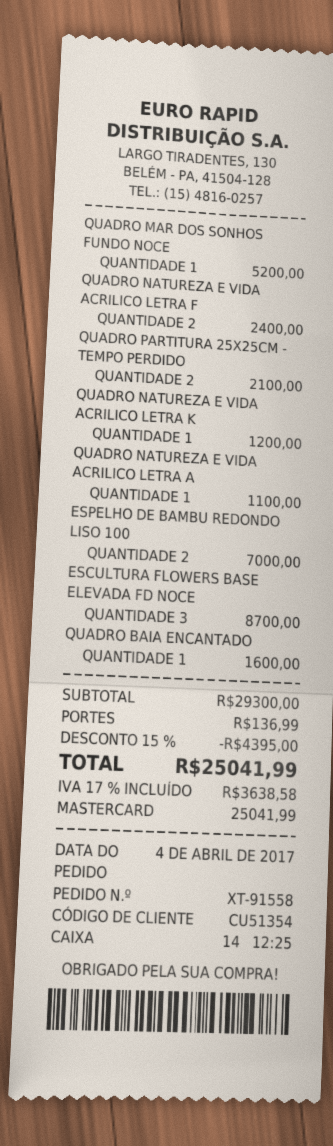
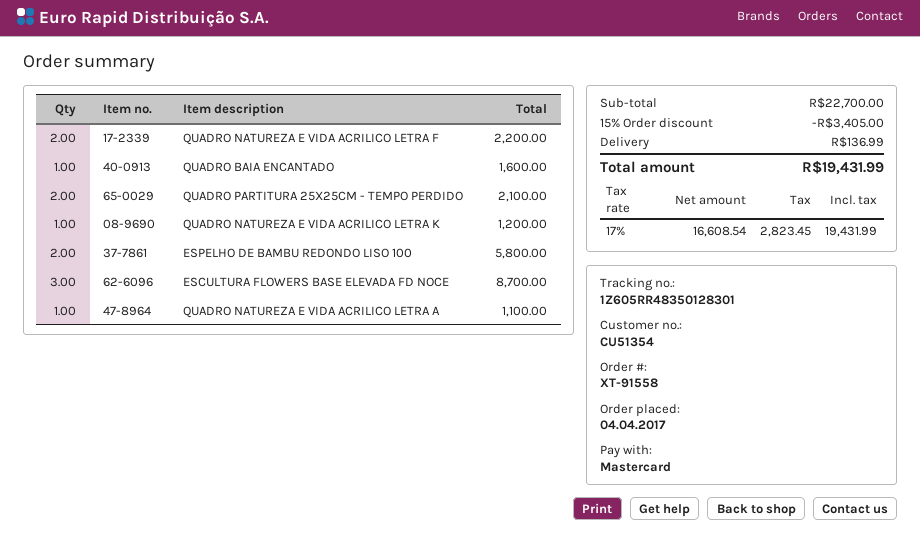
QUADRO MAR DOS SONHOS FUNDO NOCE: 1 for 5200.00 -> none
QUADRO NATUREZA E VIDA ACRILICO LETRA F: 2 for 2400.00 -> 2 for 2200.00
ESPELHO DE BAMBU REDONDO LISO 100: 2 for 7000.00 -> 2 for 5800.00
subtotal: 29300.00 -> 22700.00
discount: 15% = 4395.00 -> 15% = 3405.00
tax: 17% = 3638.58 -> 17% = 2823.45
total: 25041.99 -> 19431.99

